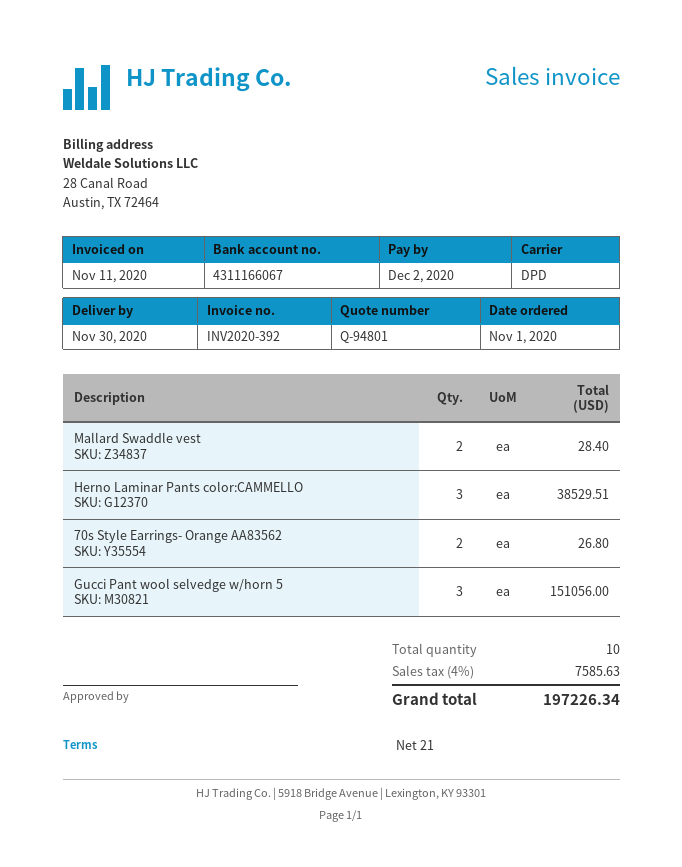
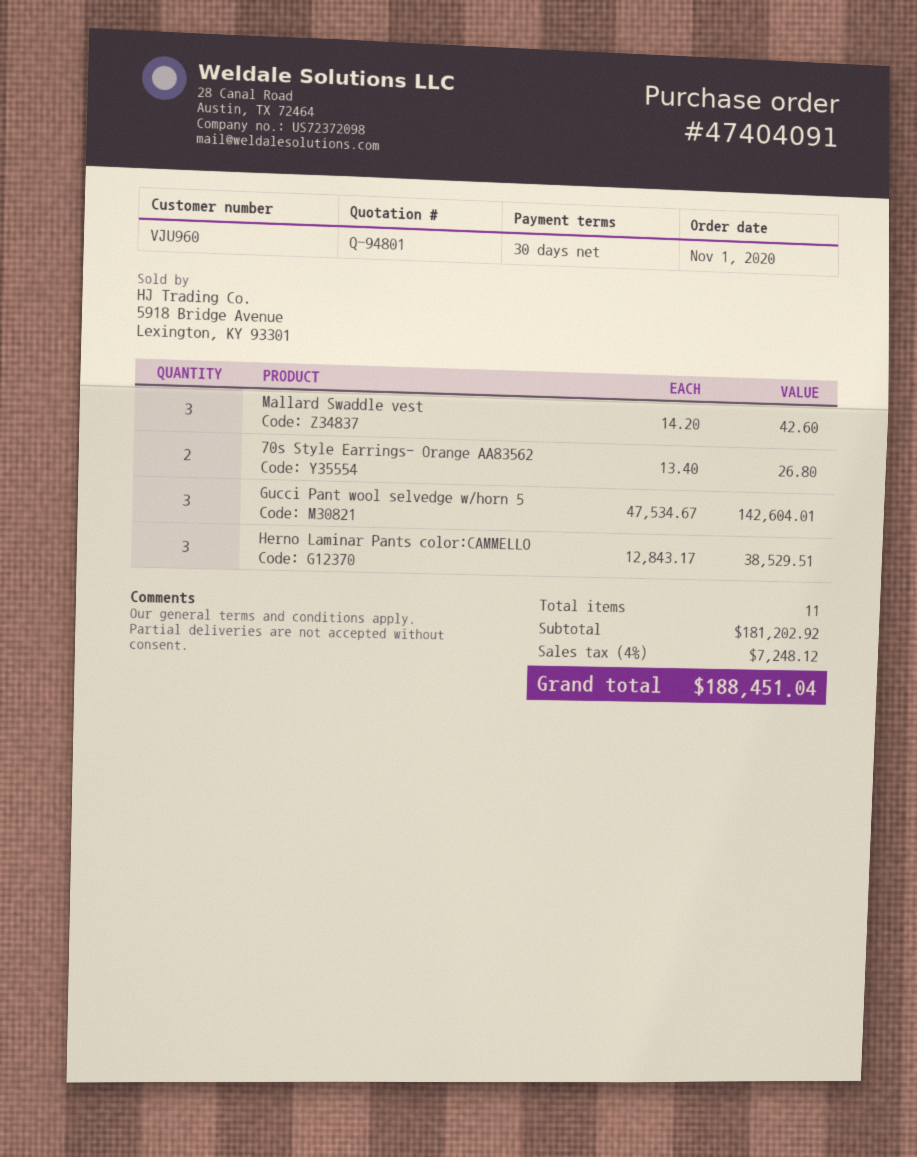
payment terms: 21 days -> 30 days
Mallard Swaddle vest: 2 for 28.40 -> 3 for 42.60
Gucci Pant wool selvedge w/horn 5: 3 for 151056.00 -> 3 for 142604.01
total quantity: 10 -> 11
tax: 4% = 7585.63 -> 4% = 7248.12
total: 197226.34 -> 188451.04

